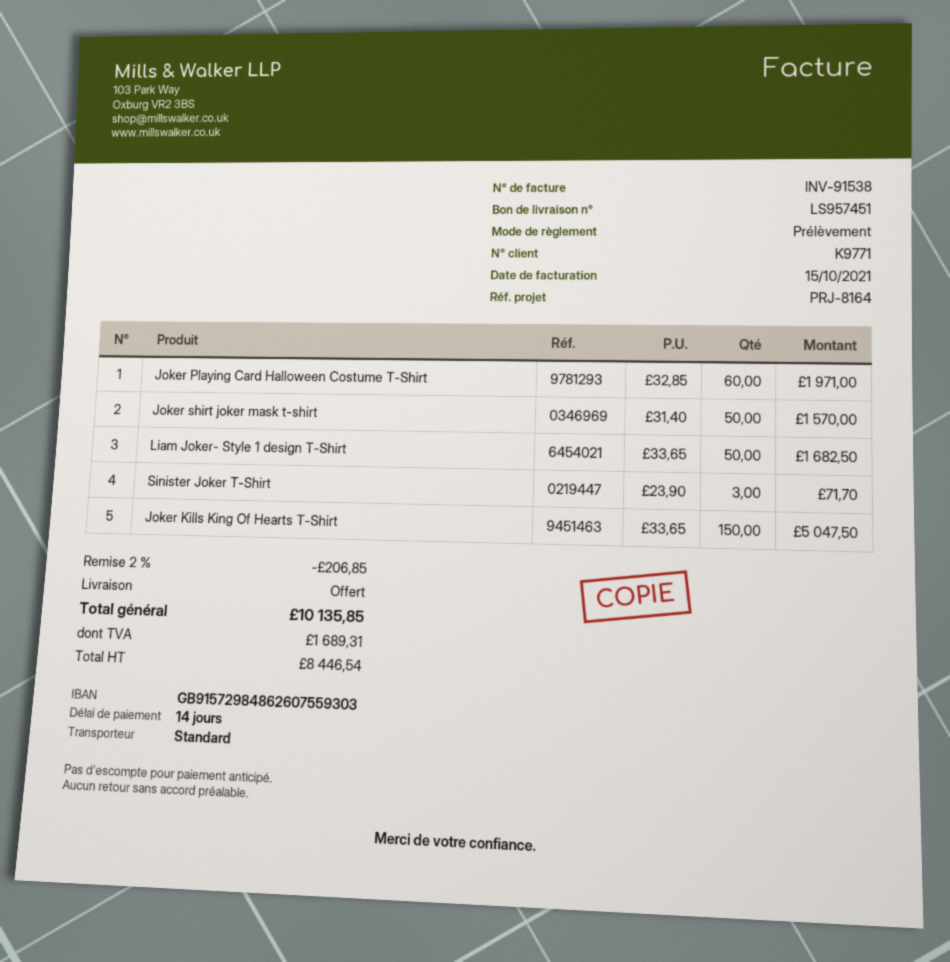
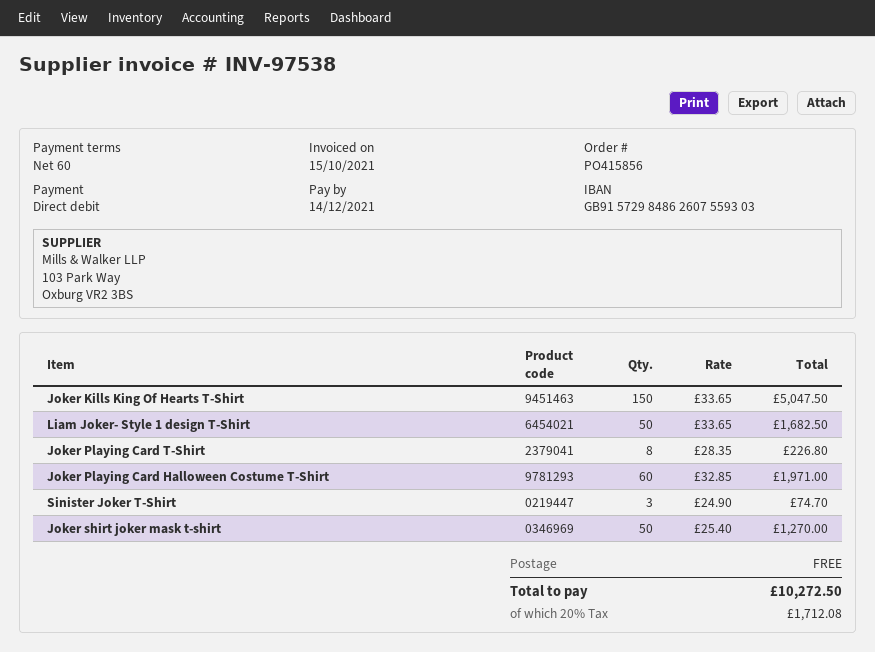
invoice number: INV-91538 -> INV-97538
payment terms: 14 days -> 60 days
Joker shirt joker mask t-shirt: 50 x 31.40 = 1570.00 -> 50 x 25.40 = 1270.00
Sinister Joker T-Shirt: 3 x 23.90 = 71.70 -> 3 x 24.90 = 74.70
Joker Playing Card T-Shirt: none -> 8 x 28.35 = 226.80
discount: 2% = 206.85 -> none
tax: 1689.31 -> 1712.08
total: 10135.85 -> 10272.50

